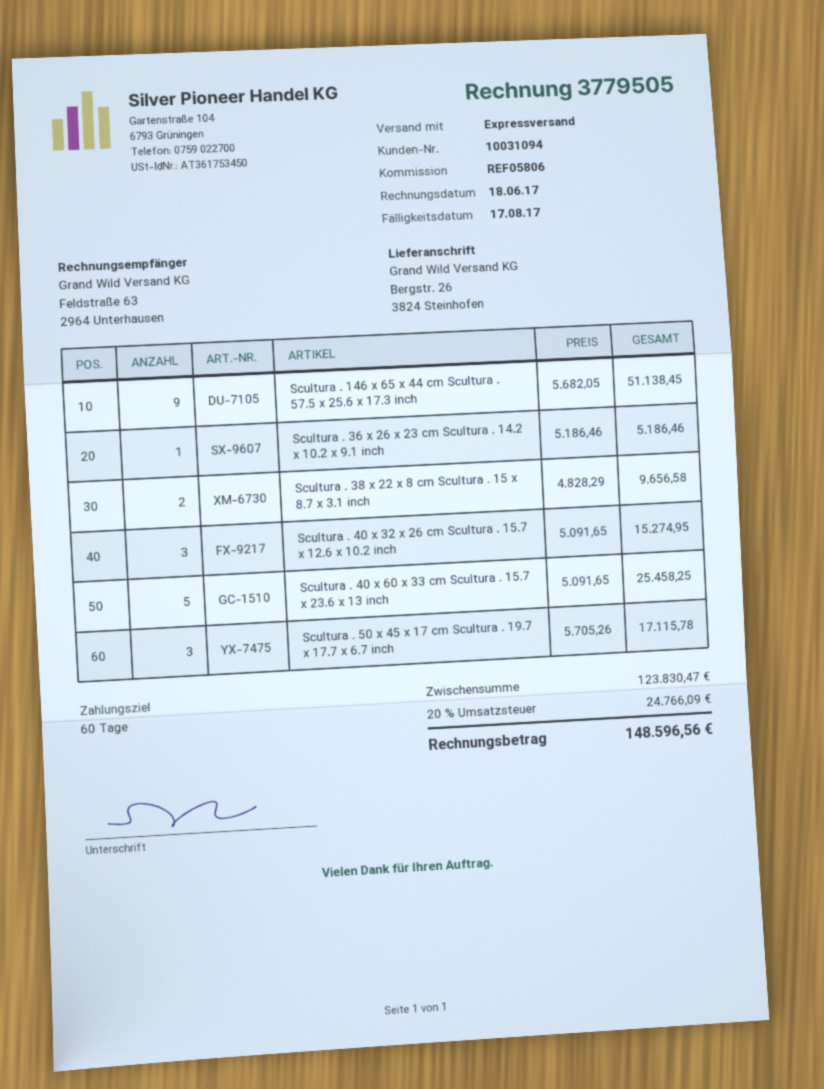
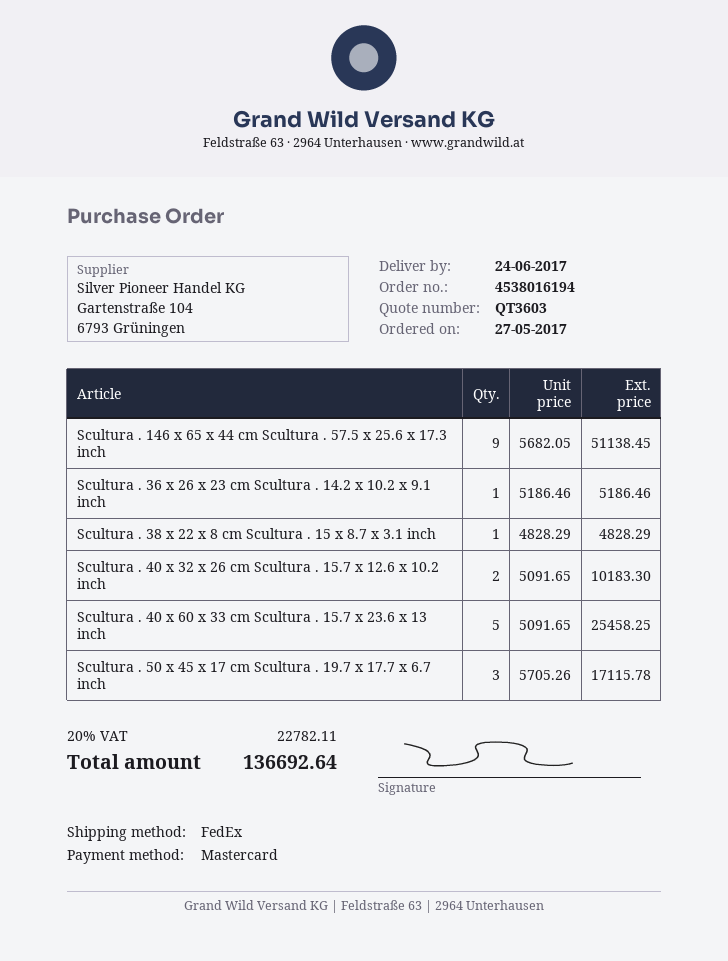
shipping method: express -> FedEx
Scultura . 38 x 22 x 8 cm Scultura . 15 x 8.7 x 3.1 inch: 2 x 4828.29 = 9656.58 -> 1 x 4828.29 = 4828.29
Scultura . 40 x 32 x 26 cm Scultura . 15.7 x 12.6 x 10.2 inch: 3 x 5091.65 = 15274.95 -> 2 x 5091.65 = 10183.30
tax: 20% = 24766.09 -> 20% = 22782.11
total: 148596.56 -> 136692.64

